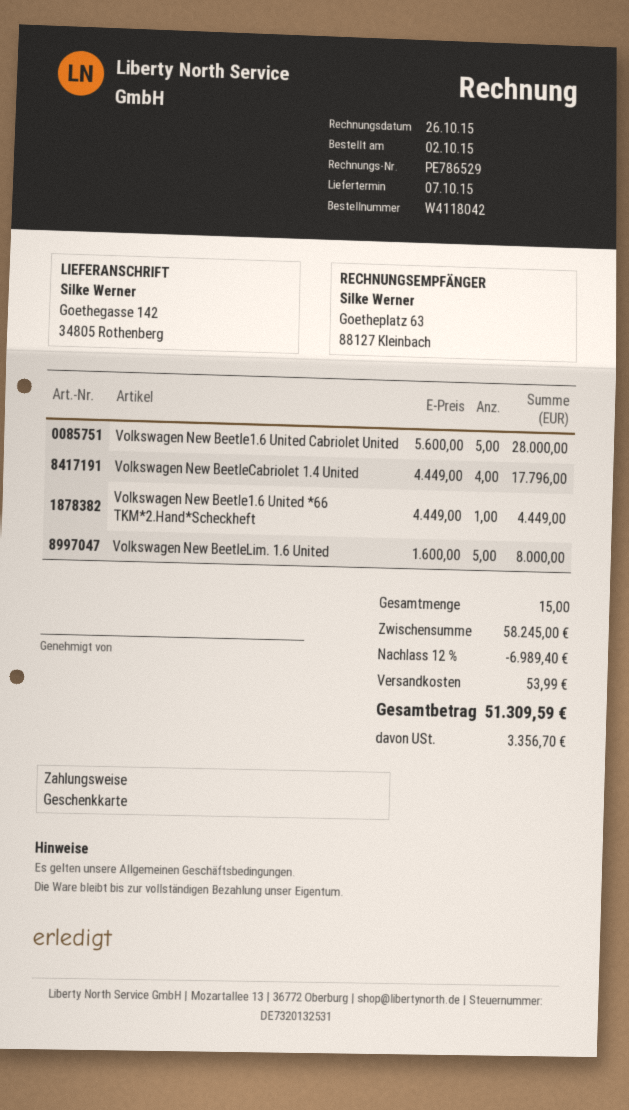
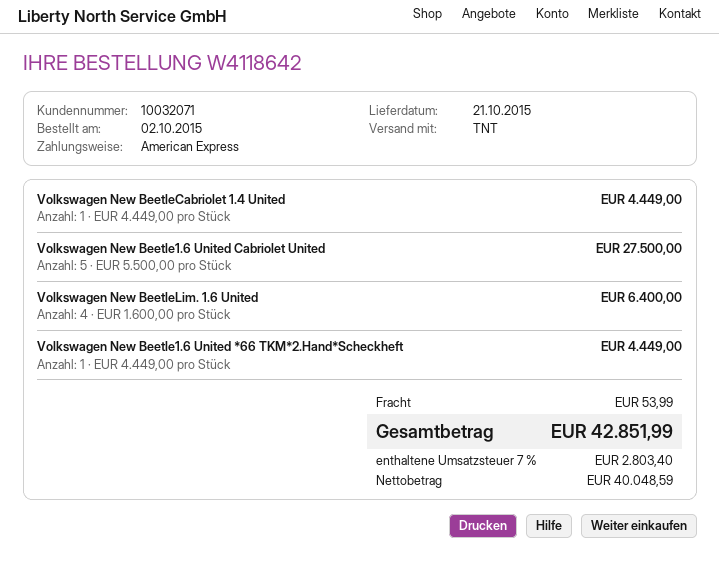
order number: W4118042 -> W4118642
delivery date: 2015-10-07 -> 2015-10-21
payment method: gift card -> American Express
Volkswagen New Beetle1.6 United Cabriolet United: 5 x 5600.00 = 28000.00 -> 5 x 5500.00 = 27500.00
Volkswagen New BeetleCabriolet 1.4 United: 4 x 4449.00 = 17796.00 -> 1 x 4449.00 = 4449.00
Volkswagen New BeetleLim. 1.6 United: 5 x 1600.00 = 8000.00 -> 4 x 1600.00 = 6400.00
discount: 12% = 6989.40 -> none
tax: 3356.70 -> 2803.40
total: 51309.59 -> 42851.99

